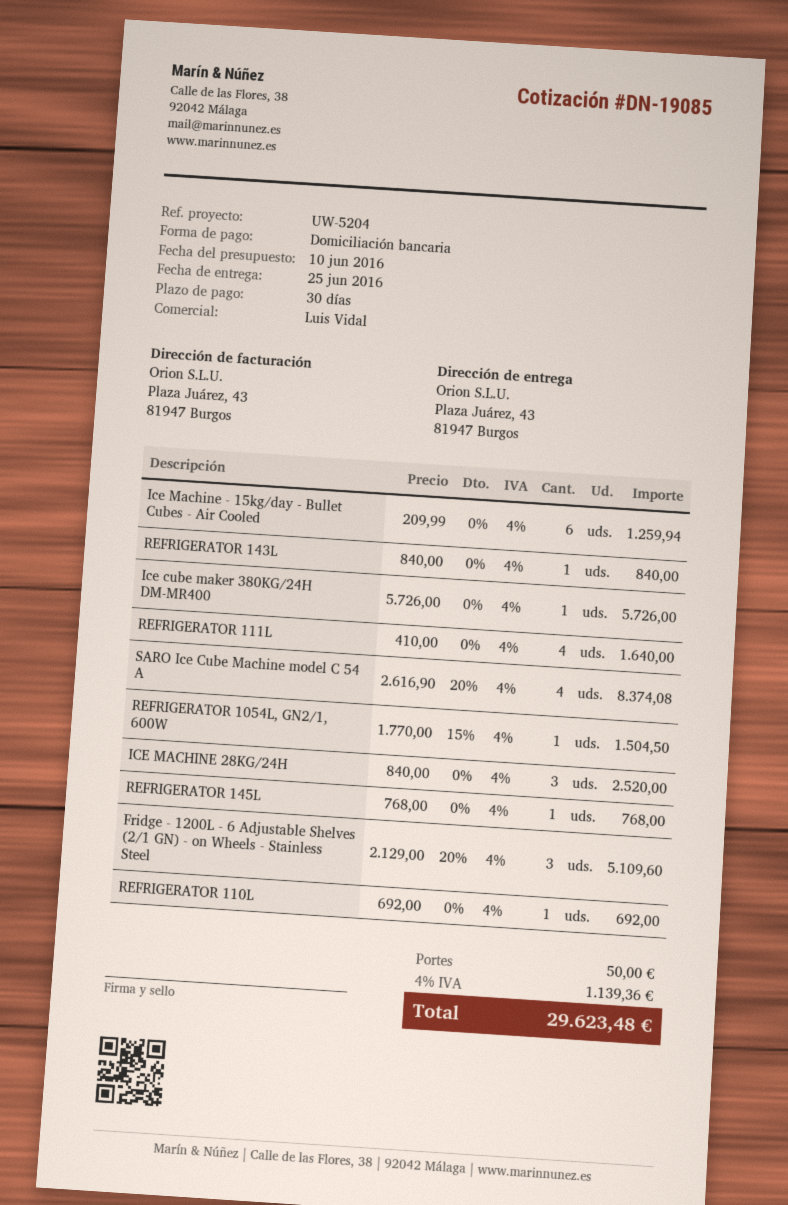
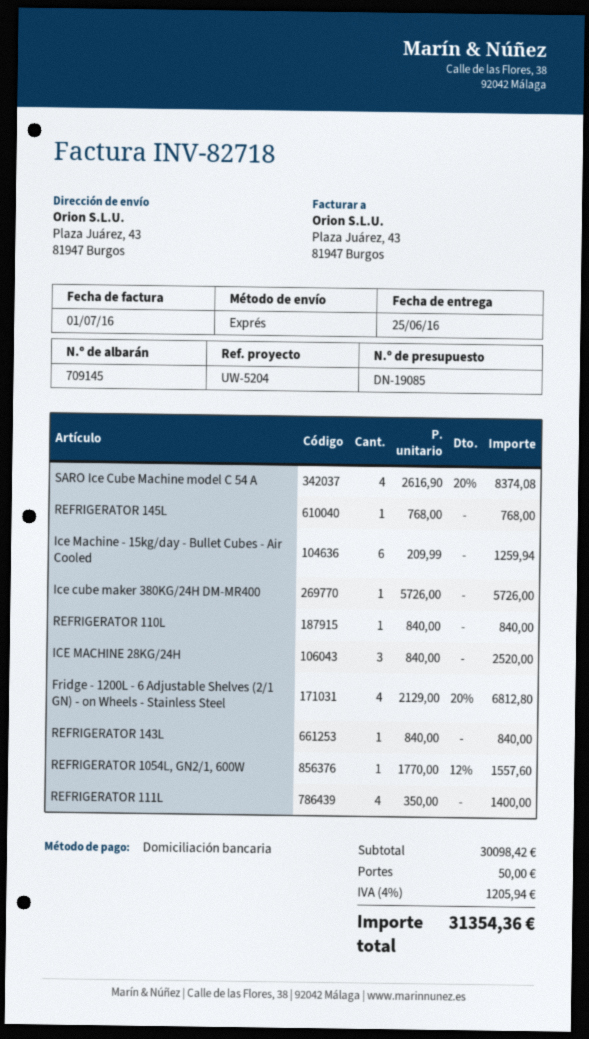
REFRIGERATOR 111L: 4 x 410.00 = 1640.00 -> 4 x 350.00 = 1400.00
REFRIGERATOR 1054L, GN2/1, 600W: 1 x 1770.00 - 15% = 1504.50 -> 1 x 1770.00 - 12% = 1557.60
Fridge - 1200L - 6 Adjustable Shelves (2/1 GN) - on Wheels - Stainless Steel: 3 x 2129.00 - 20% = 5109.60 -> 4 x 2129.00 - 20% = 6812.80
REFRIGERATOR 110L: 1 x 692.00 = 692.00 -> 1 x 840.00 = 840.00
tax: 4% = 1139.36 -> 4% = 1205.94
total: 29623.48 -> 31354.36

